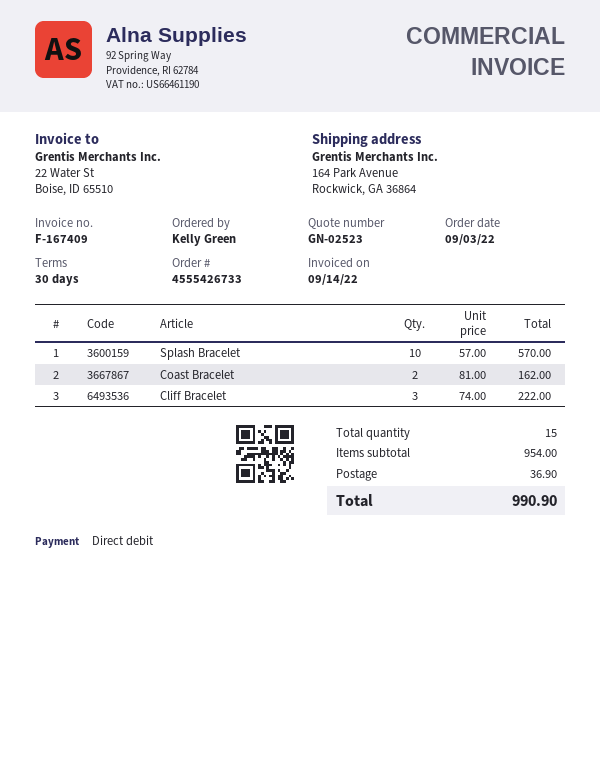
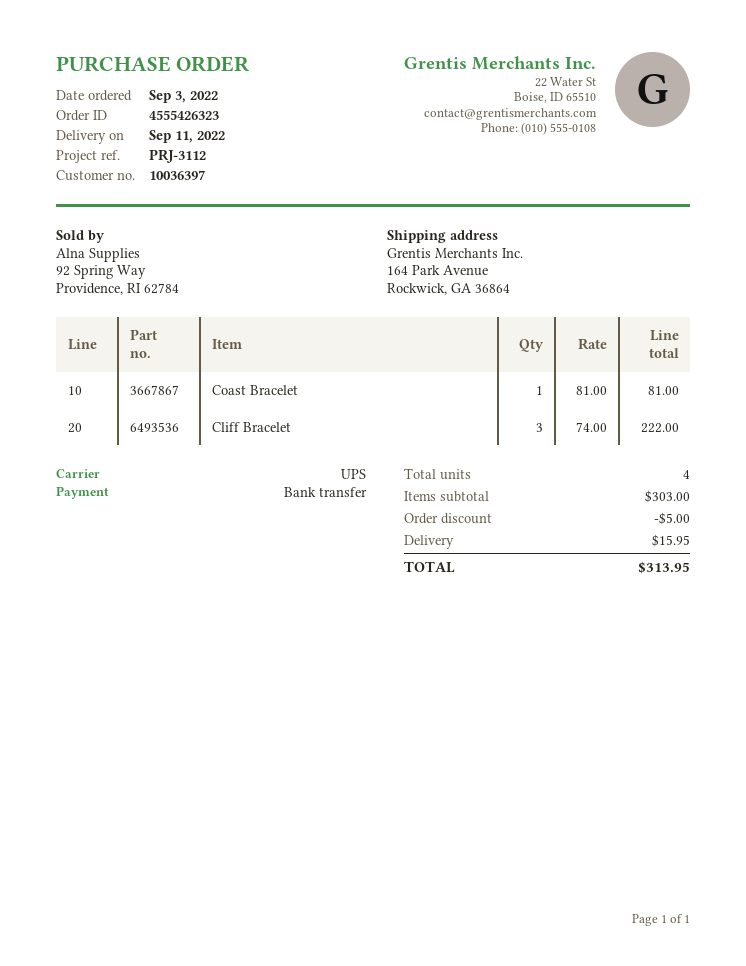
order number: 4555426733 -> 4555426323
payment method: direct debit -> bank transfer
Splash Bracelet: 10 x 57.00 = 570.00 -> none
Coast Bracelet: 2 x 81.00 = 162.00 -> 1 x 81.00 = 81.00
total quantity: 15 -> 4
subtotal: 954.00 -> 303.00
discount: none -> 5.00
shipping: 36.90 -> 15.95
total: 990.90 -> 313.95

